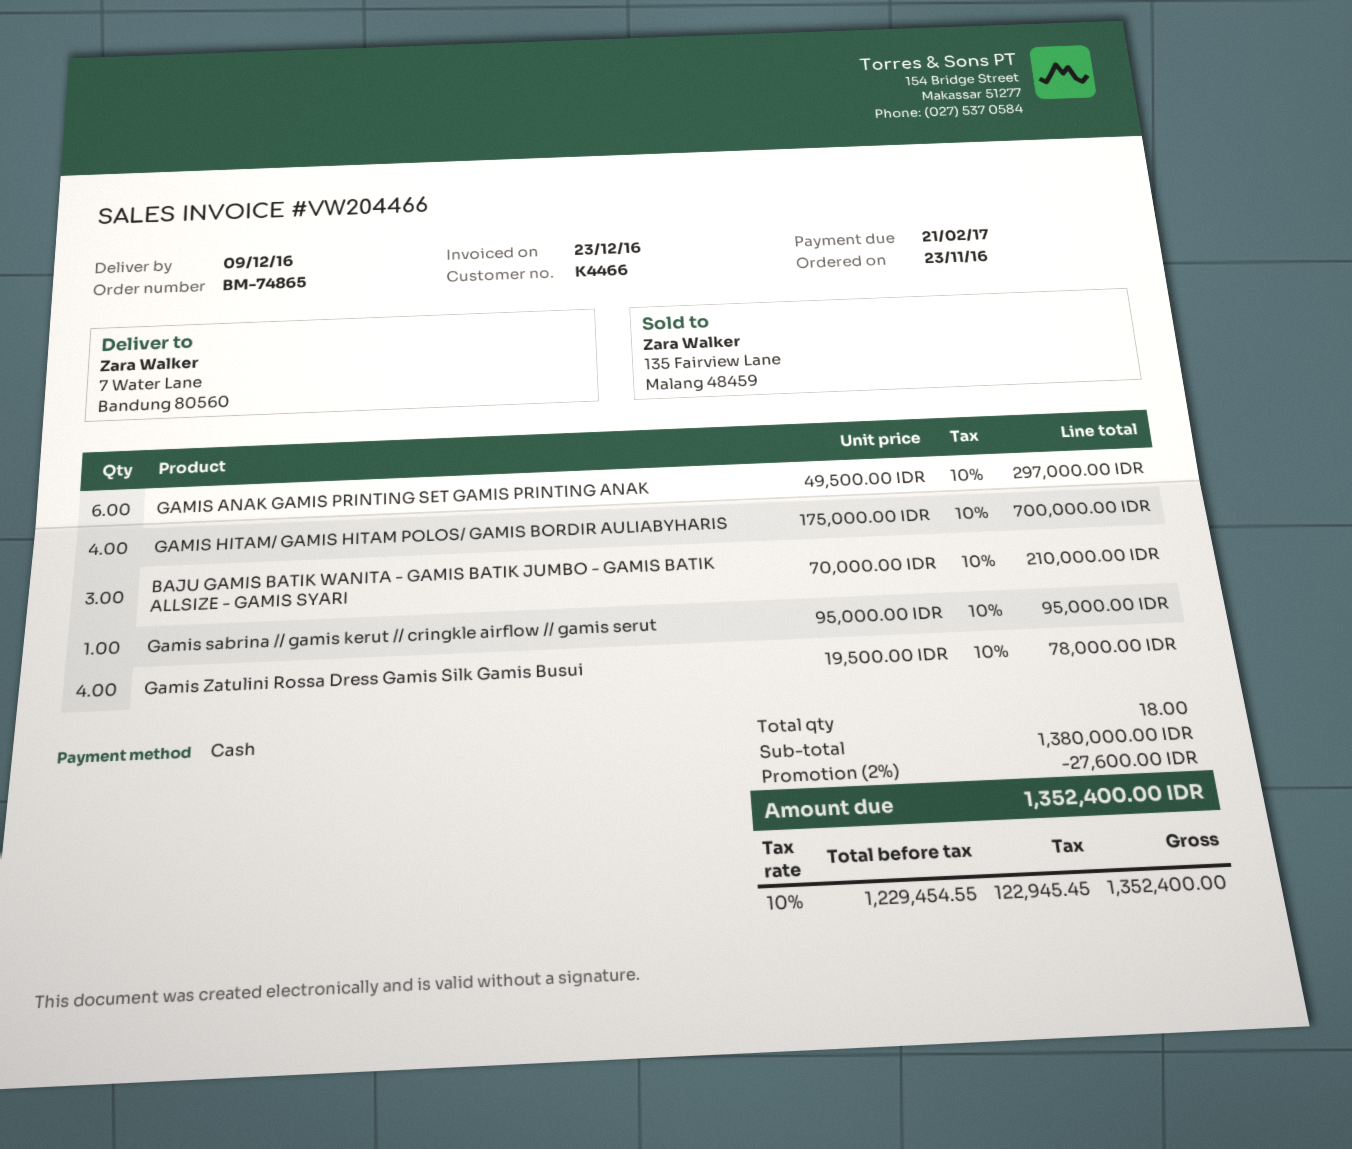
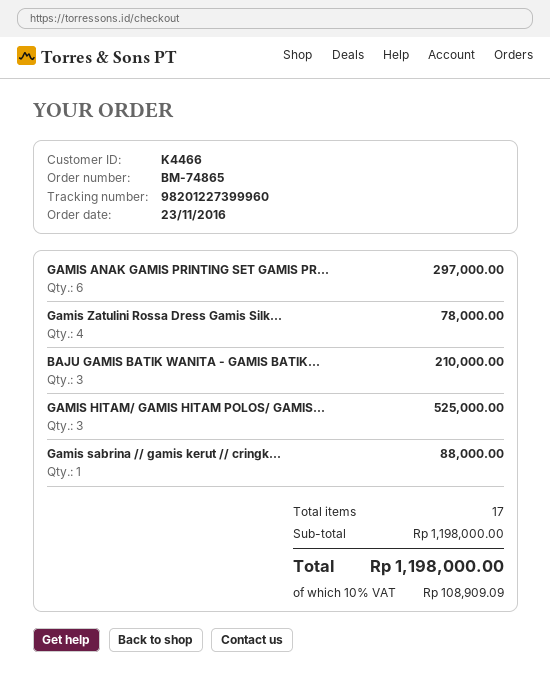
GAMIS HITAM/ GAMIS HITAM POLOS/ GAMIS BORDIR AULIABYHARIS: 4 for 700000.00 -> 3 for 525000.00
Gamis sabrina // gamis kerut // cringkle airflow // gamis serut: 1 for 95000.00 -> 1 for 88000.00
total quantity: 18 -> 17
subtotal: 1380000.00 -> 1198000.00
discount: 2% = 27600.00 -> none
tax: 10% = 122945.45 -> 10% = 108909.09
total: 1352400.00 -> 1198000.00

